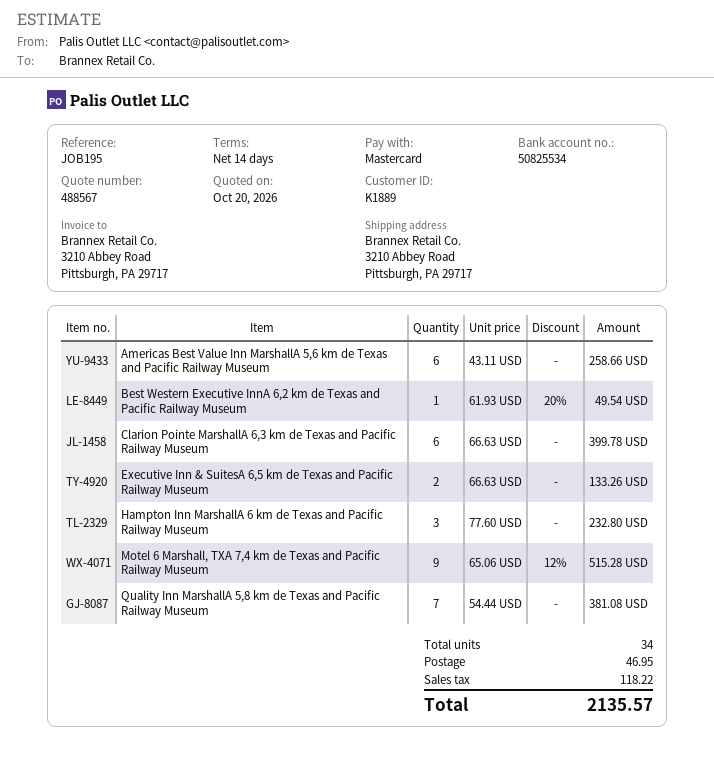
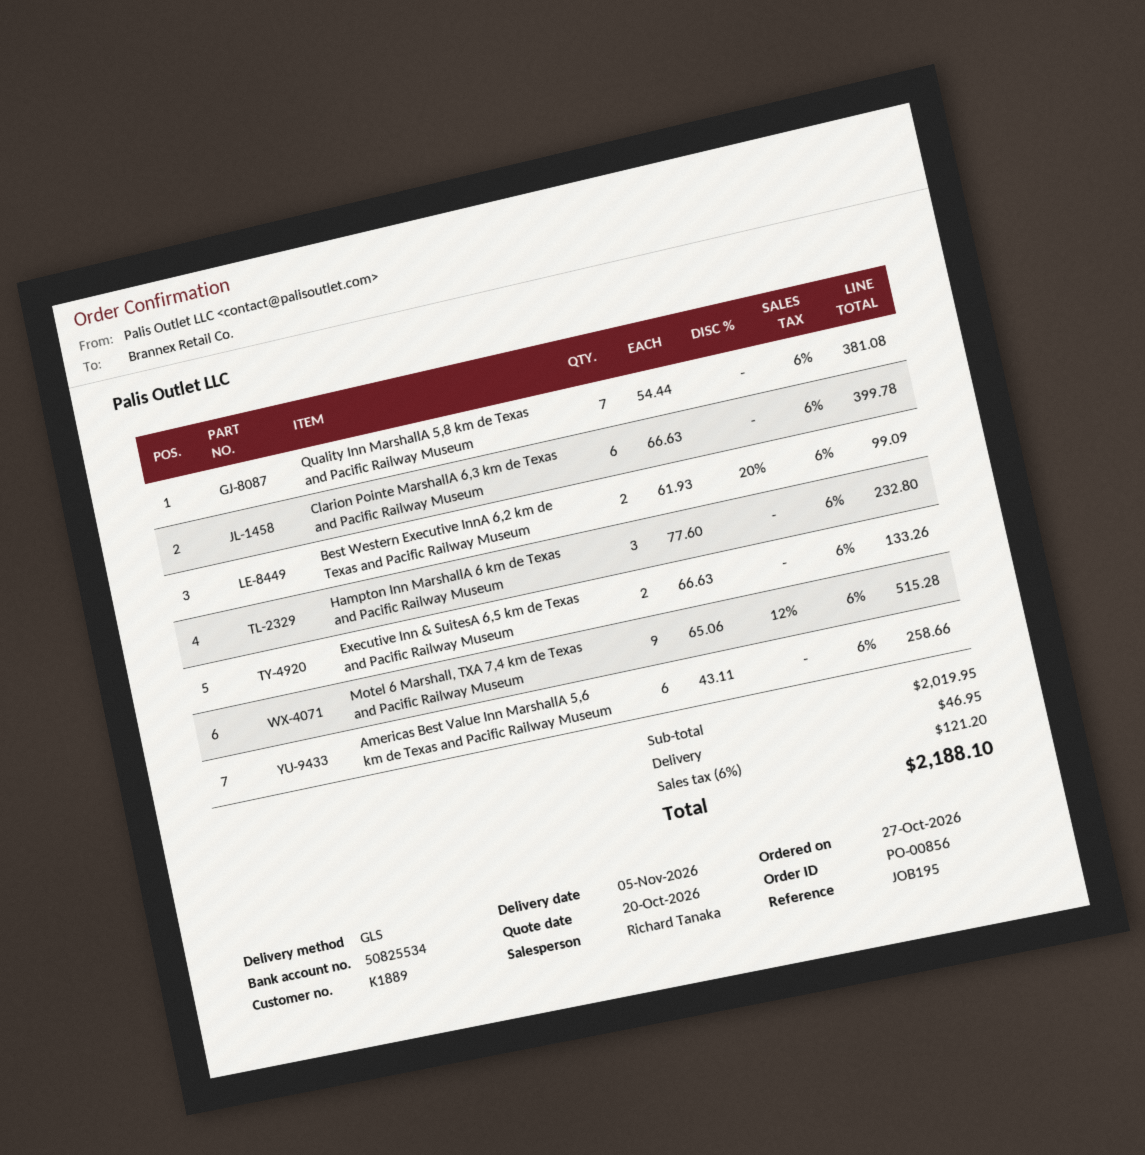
Best Western Executive InnA 6,2 km de Texas and Pacific Railway Museum: 1 x 61.93 - 20% = 49.54 -> 2 x 61.93 - 20% = 99.09
tax: 118.22 -> 121.20
total: 2135.57 -> 2188.10

